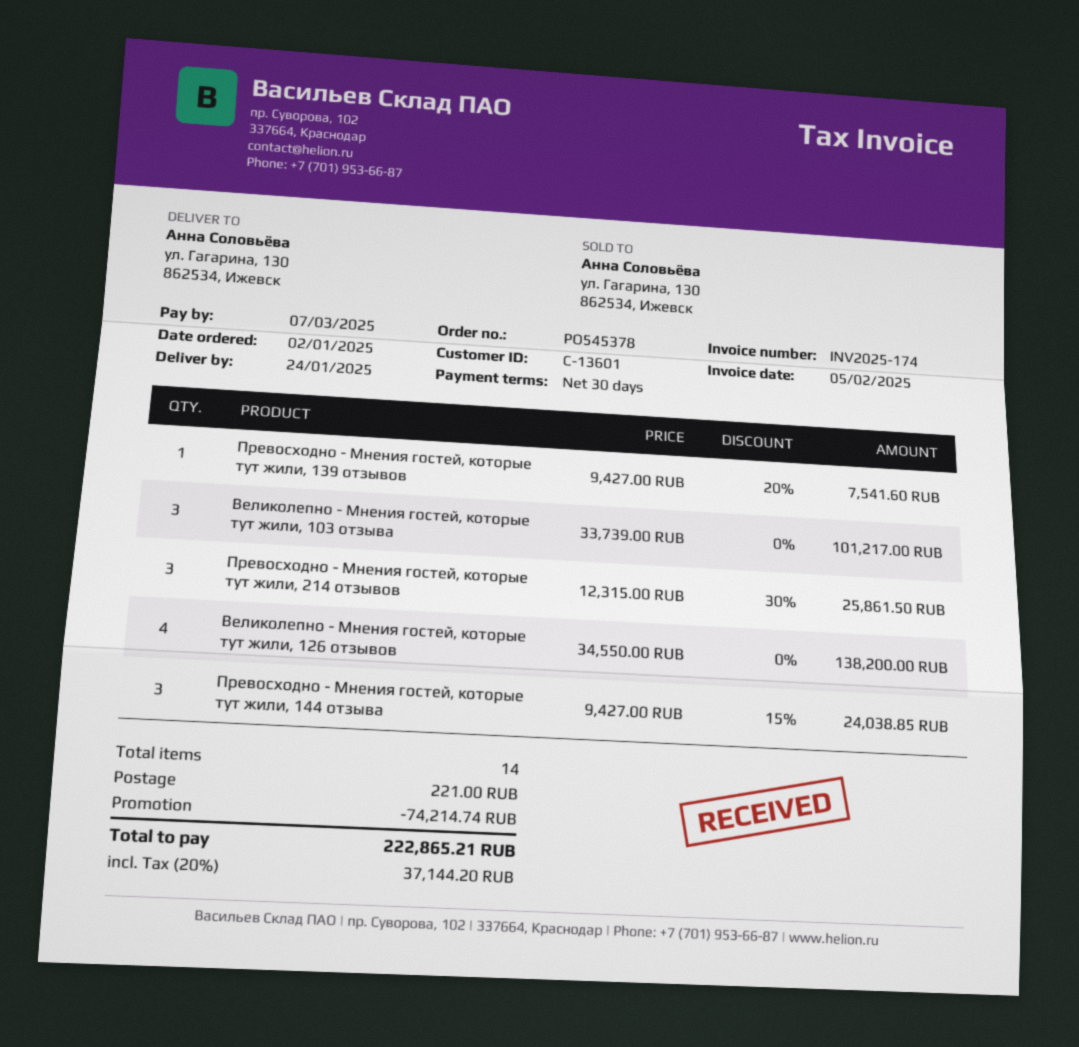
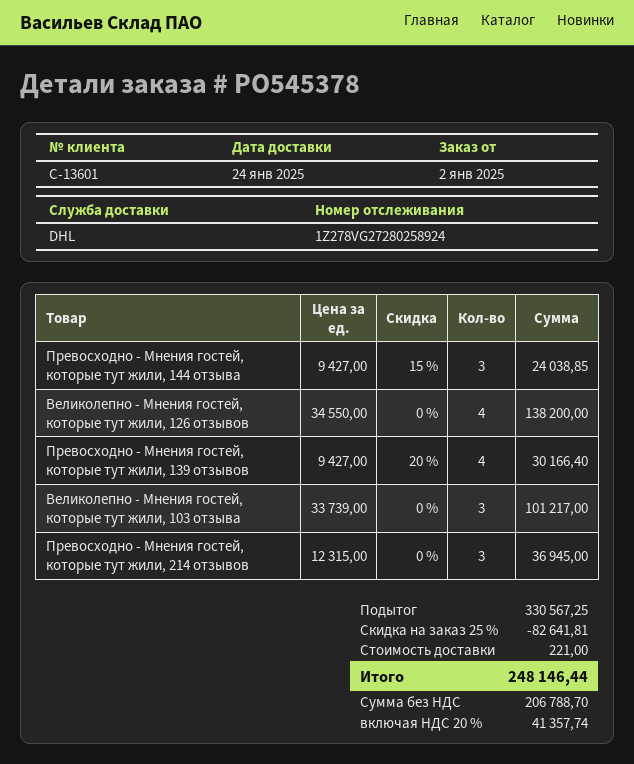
Превосходно - Мнения гостей, которые тут жили, 139 отзывов: 1 x 9427.00 - 20% = 7541.60 -> 4 x 9427.00 - 20% = 30166.40
Превосходно - Мнения гостей, которые тут жили, 214 отзывов: 3 x 12315.00 - 30% = 25861.50 -> 3 x 12315.00 = 36945.00
discount: 74214.74 -> 82641.81
tax: 20% = 37144.20 -> 20% = 41357.74
total: 222865.21 -> 248146.44

